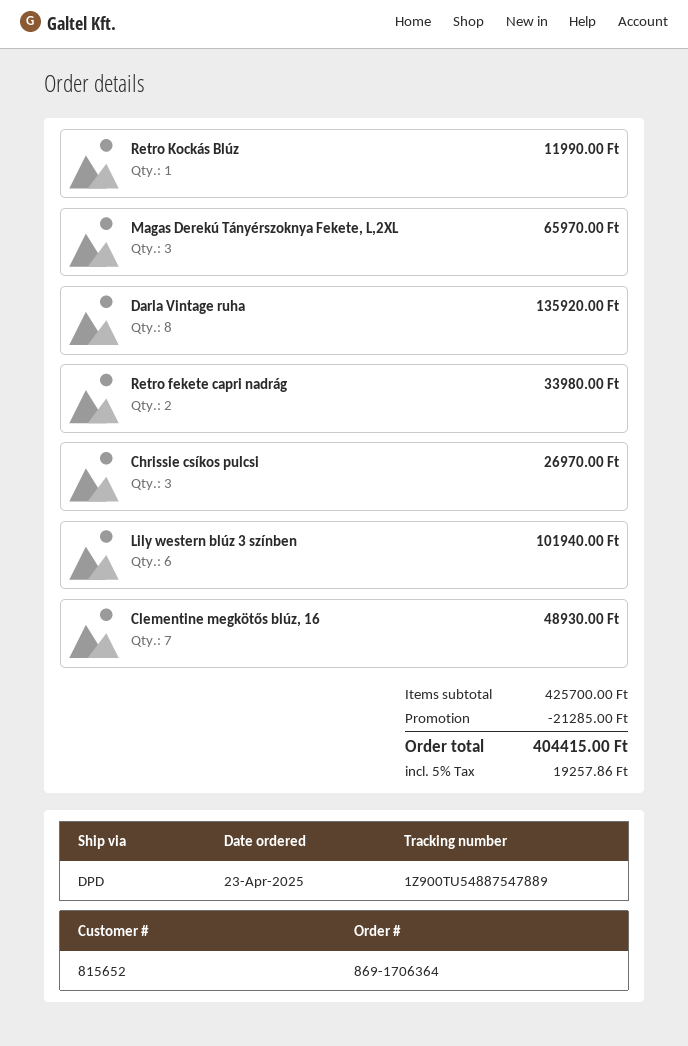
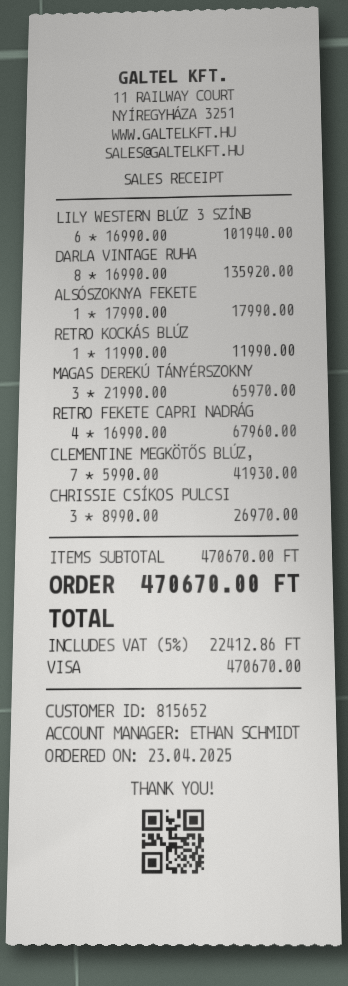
Retro fekete capri nadrág: 2 for 33980.00 -> 4 for 67960.00
Clementine megkötős blúz, 16: 7 for 48930.00 -> 7 for 41930.00
ALSÓSZOKNYA FEKETE: none -> 1 for 17990.00
subtotal: 425700.00 -> 470670.00
discount: 21285.00 -> none
tax: 5% = 19257.86 -> 5% = 22412.86
total: 404415.00 -> 470670.00

